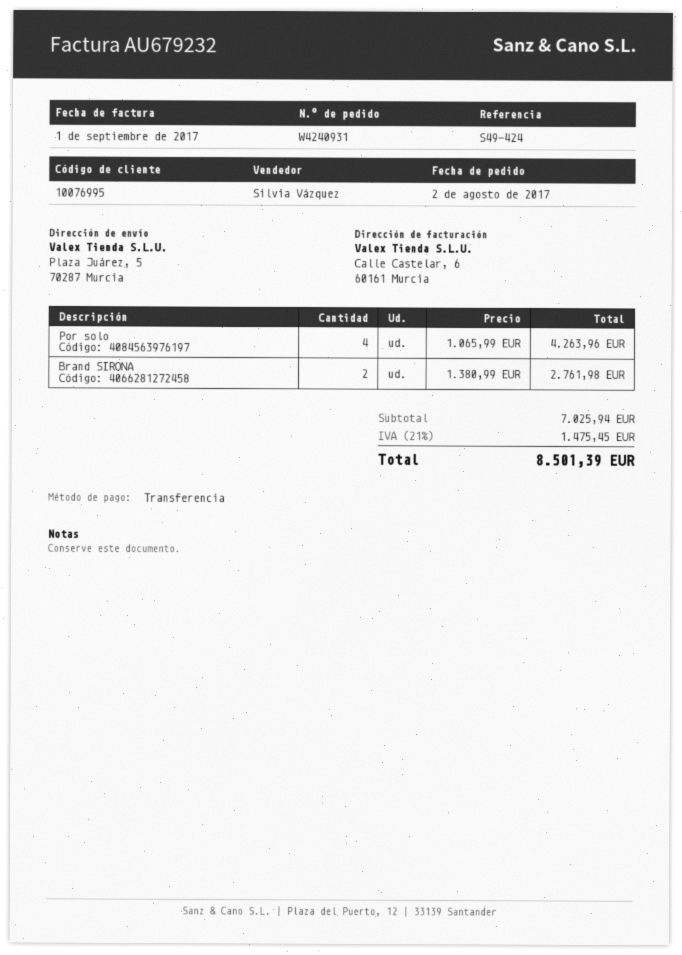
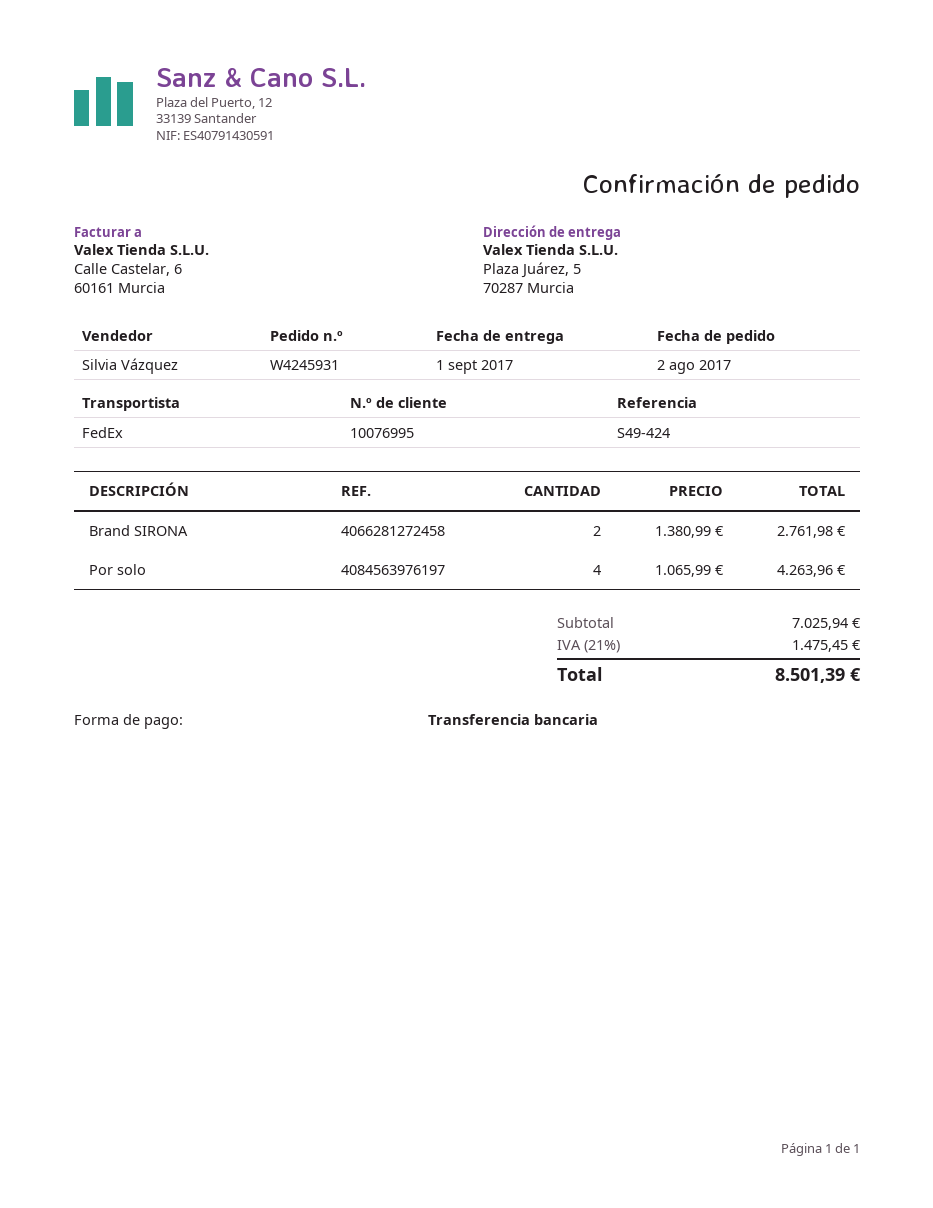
order number: W4240931 -> W4245931

